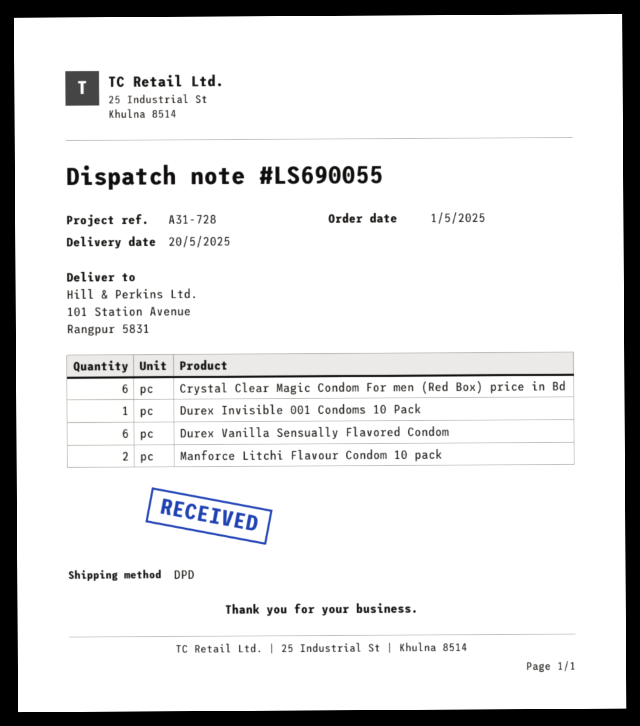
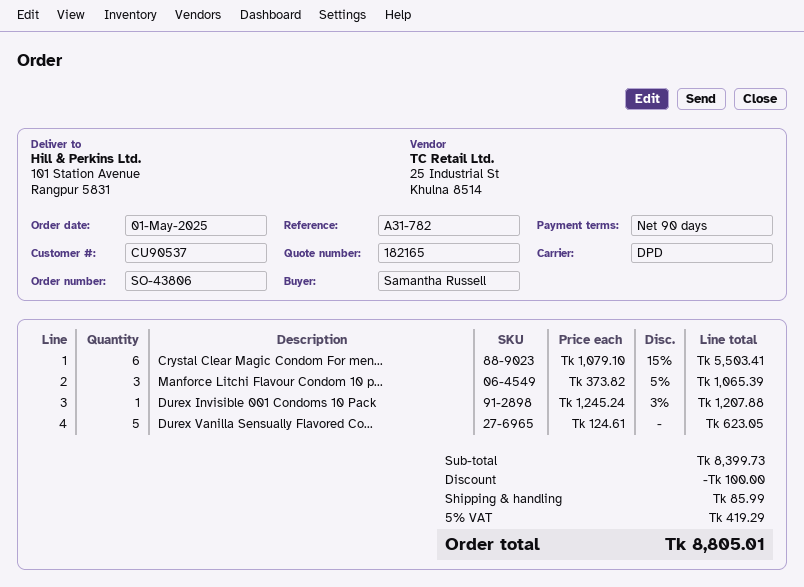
reference: A31-728 -> A31-782
Durex Vanilla Sensually Flavored Condom: 6 -> 5
Manforce Litchi Flavour Condom 10 pack: 2 -> 3

